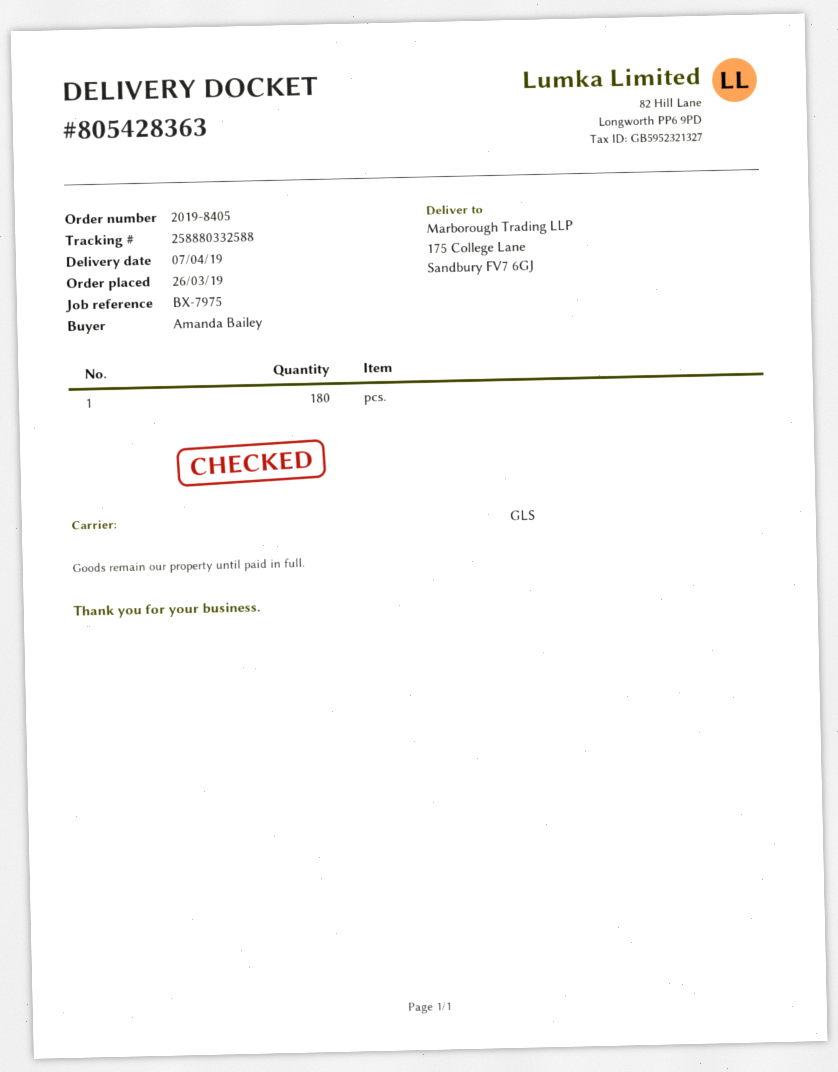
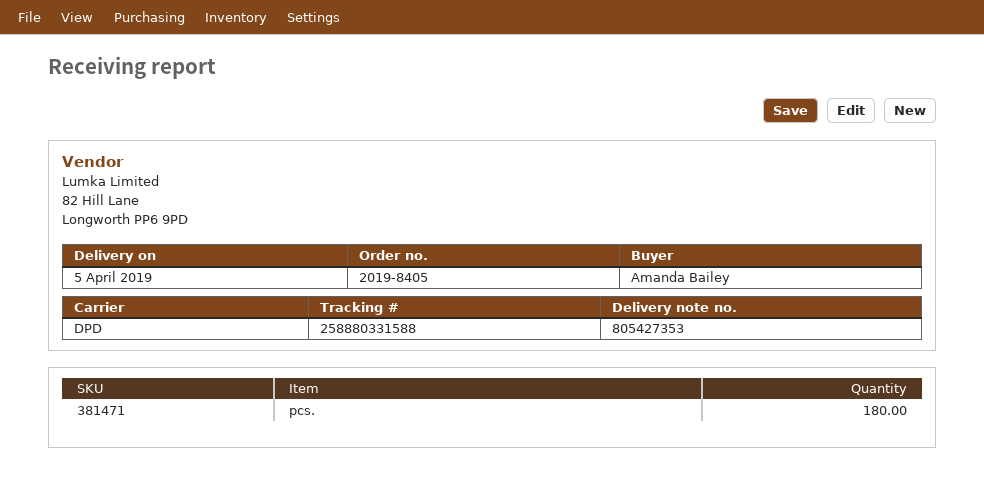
delivery note number: 805428363 -> 805427353
delivery date: 2019-04-07 -> 2019-04-05
shipping method: GLS -> DPD
tracking number: 258880332588 -> 258880331588

